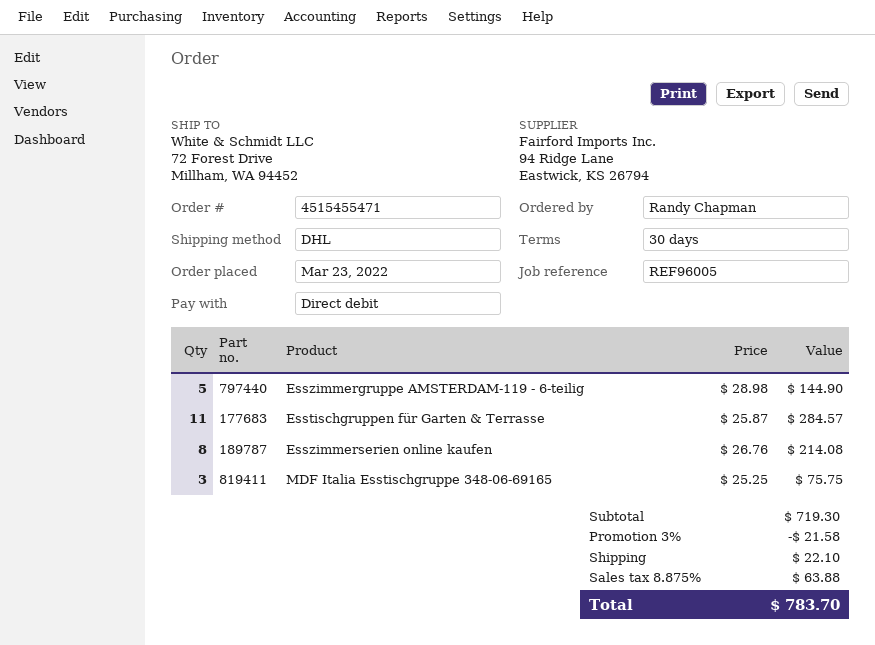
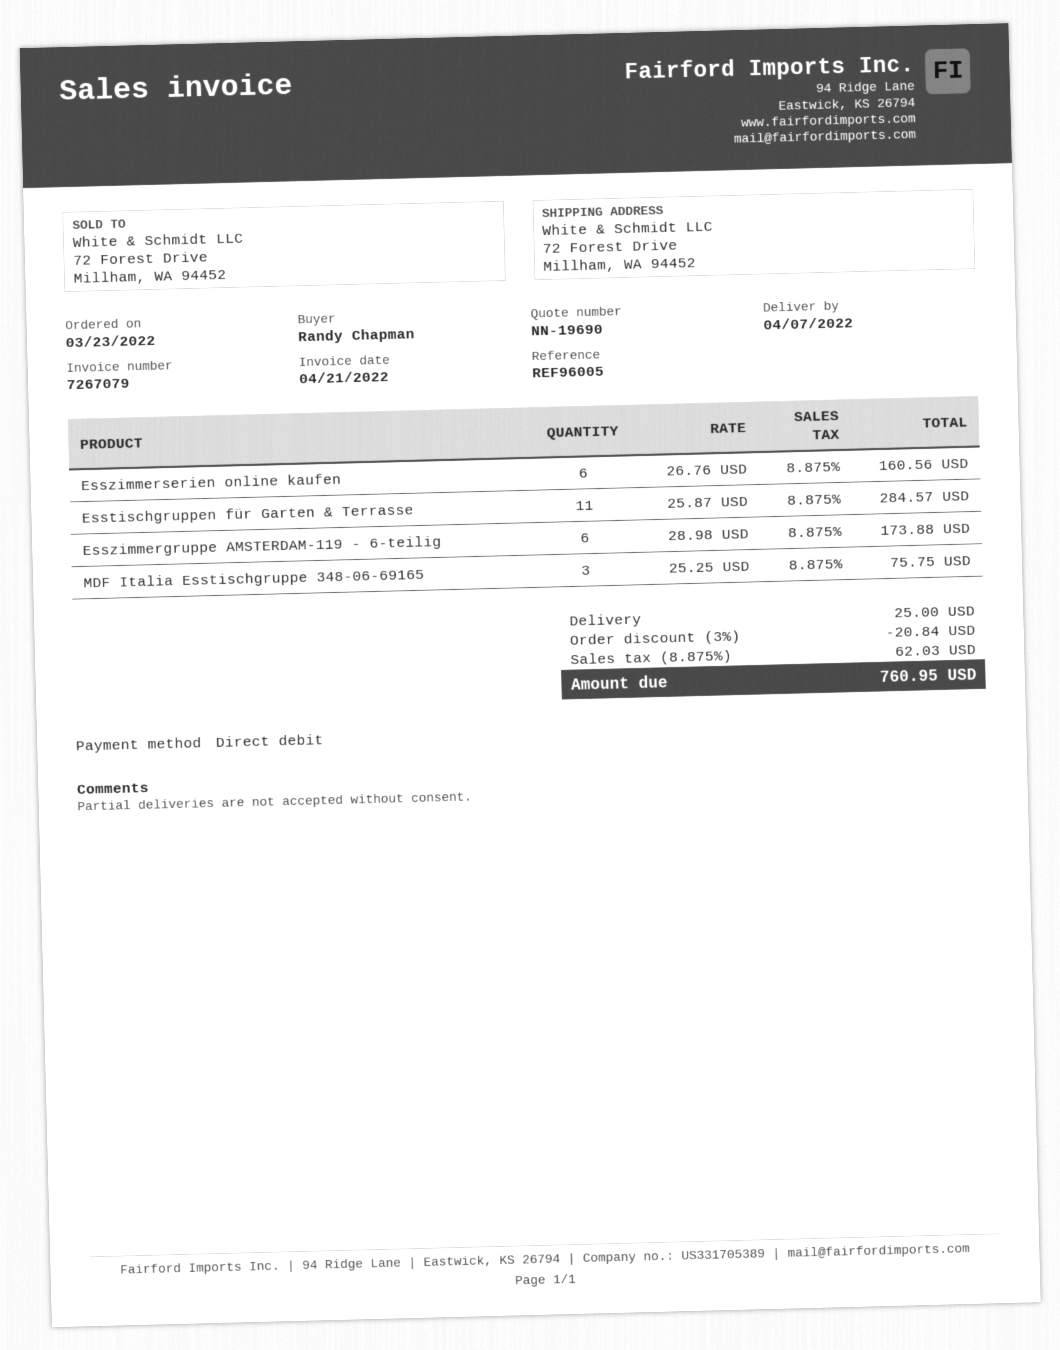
Esszimmergruppe AMSTERDAM-119 - 6-teilig: 5 x 28.98 = 144.90 -> 6 x 28.98 = 173.88
Esszimmerserien online kaufen: 8 x 26.76 = 214.08 -> 6 x 26.76 = 160.56
discount: 3% = 21.58 -> 3% = 20.84
shipping: 22.10 -> 25.00
tax: 8.875% = 63.88 -> 8.875% = 62.03
total: 783.70 -> 760.95

